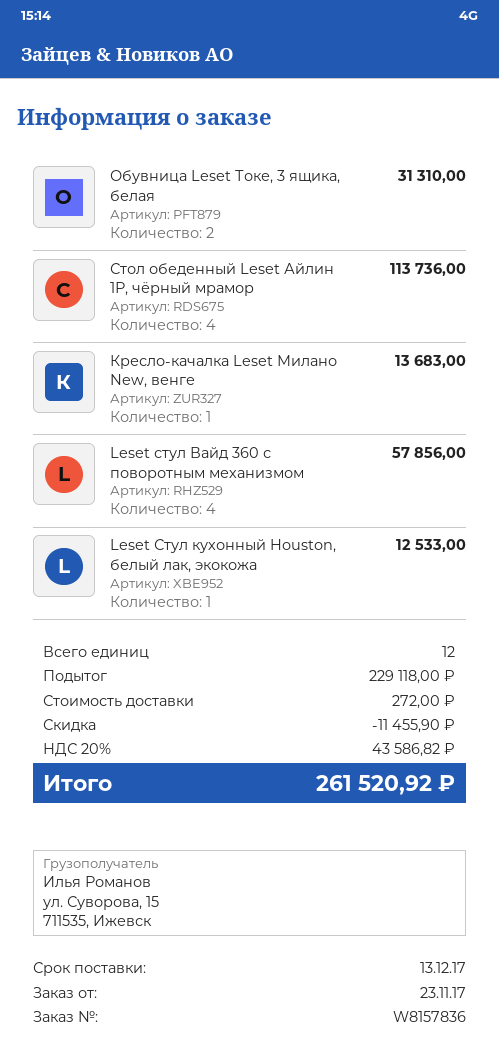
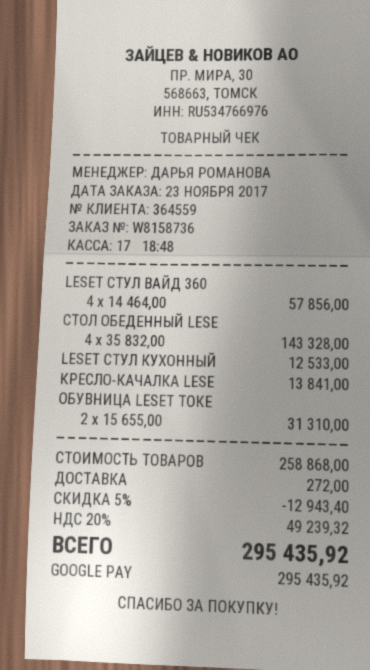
order number: W8157836 -> W8158736
Стол обеденный Leset Айлин 1Р, чёрный мрамор: 4 for 113736.00 -> 4 for 143328.00
Кресло-качалка Leset Милано New, венге: 1 for 13683.00 -> 1 for 13841.00
subtotal: 229118.00 -> 258868.00
discount: 11455.90 -> 12943.40
tax: 20% = 43586.82 -> 20% = 49239.32
total: 261520.92 -> 295435.92

